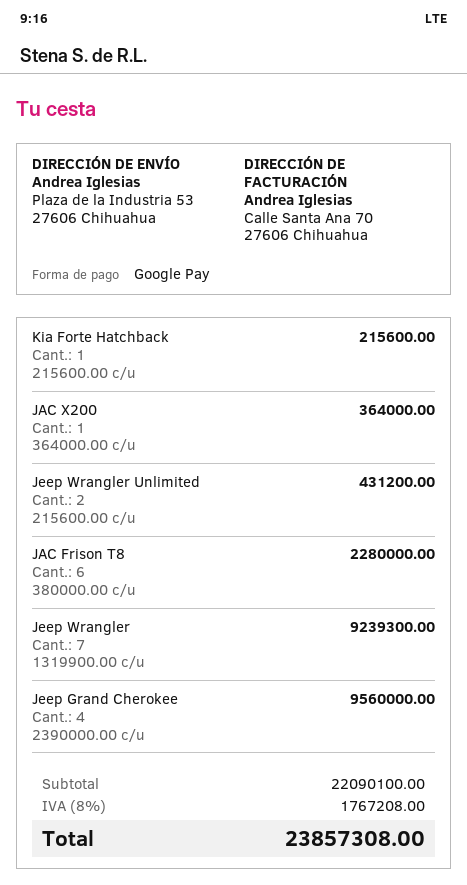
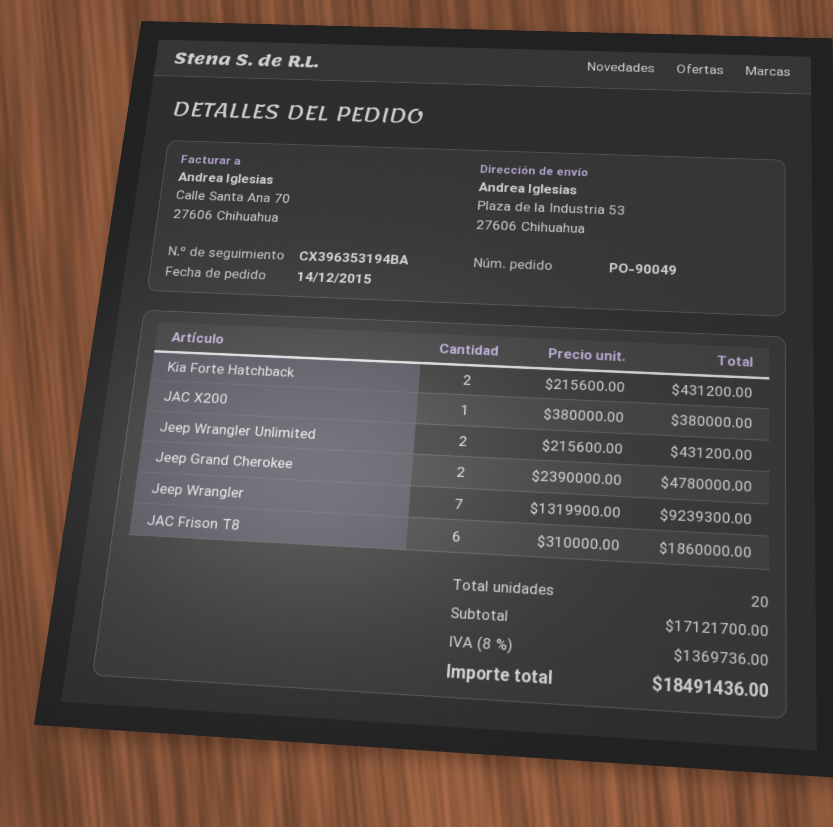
Kia Forte Hatchback: 1 x 215600.00 = 215600.00 -> 2 x 215600.00 = 431200.00
JAC X200: 1 x 364000.00 = 364000.00 -> 1 x 380000.00 = 380000.00
JAC Frison T8: 6 x 380000.00 = 2280000.00 -> 6 x 310000.00 = 1860000.00
Jeep Grand Cherokee: 4 x 2390000.00 = 9560000.00 -> 2 x 2390000.00 = 4780000.00
subtotal: 22090100.00 -> 17121700.00
tax: 8% = 1767208.00 -> 8% = 1369736.00
total: 23857308.00 -> 18491436.00

